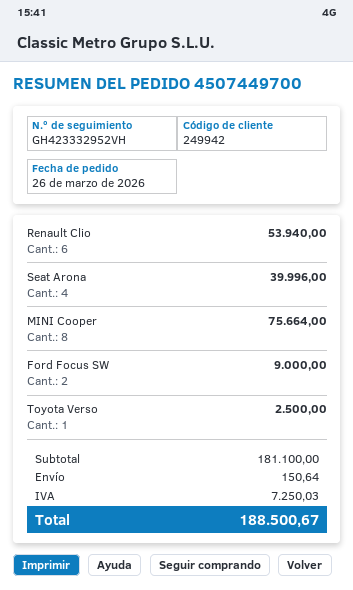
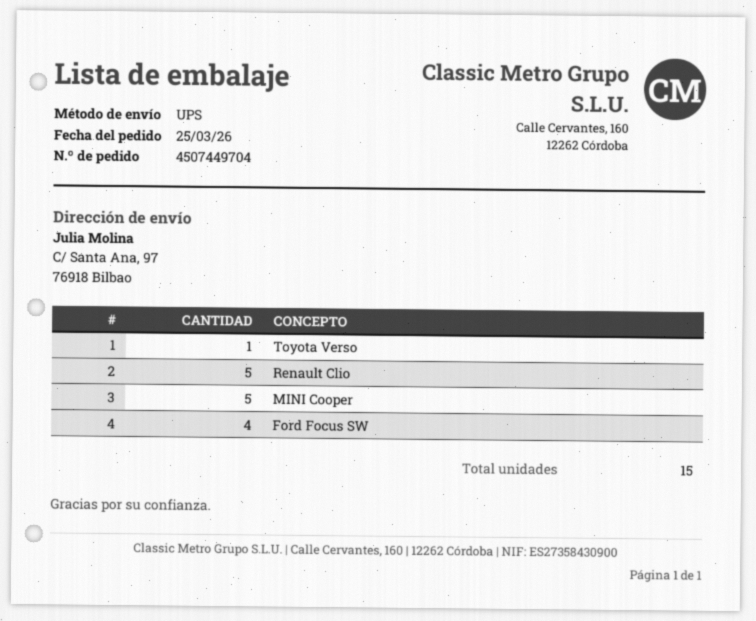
order number: 4507449700 -> 4507449704
order date: 2026-03-26 -> 2026-03-25
Renault Clio: 6 -> 5
Seat Arona: 4 -> none
MINI Cooper: 8 -> 5
Ford Focus SW: 2 -> 4

